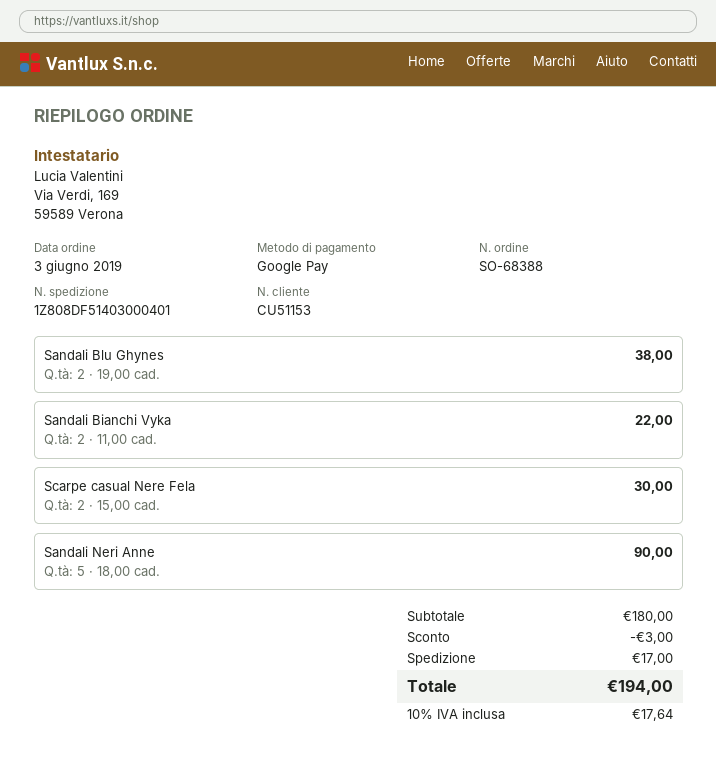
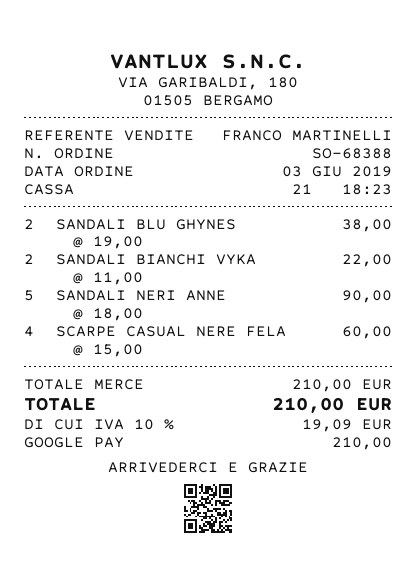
Scarpe casual Nere Fela: 2 x 15.00 = 30.00 -> 4 x 15.00 = 60.00
subtotal: 180.00 -> 210.00
discount: 3.00 -> none
shipping: 17.00 -> none
tax: 10% = 17.64 -> 10% = 19.09
total: 194.00 -> 210.00

